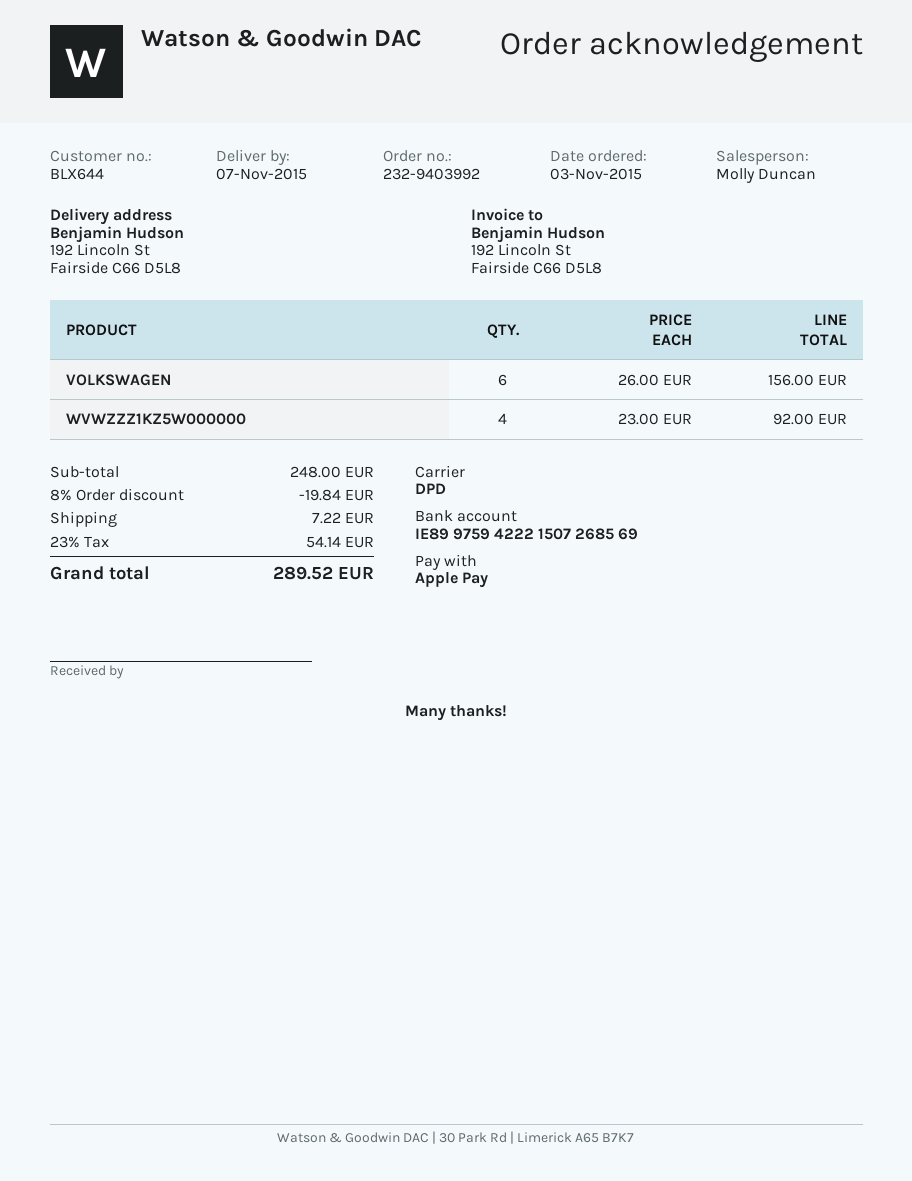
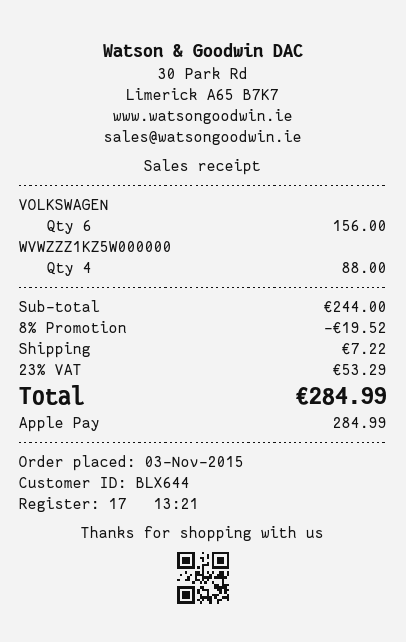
WVWZZZ1KZ5W000000: 4 for 92.00 -> 4 for 88.00
subtotal: 248.00 -> 244.00
discount: 8% = 19.84 -> 8% = 19.52
tax: 23% = 54.14 -> 23% = 53.29
total: 289.52 -> 284.99

